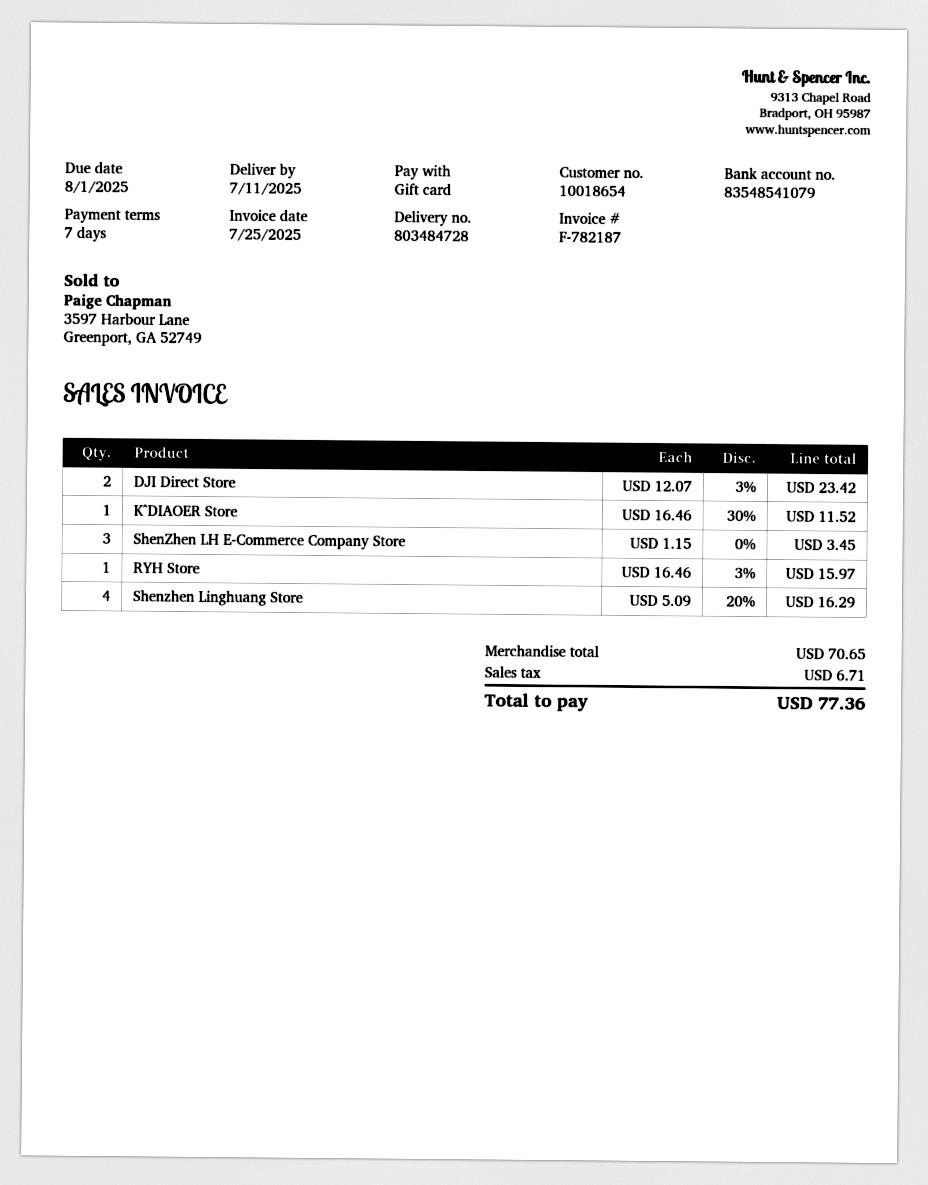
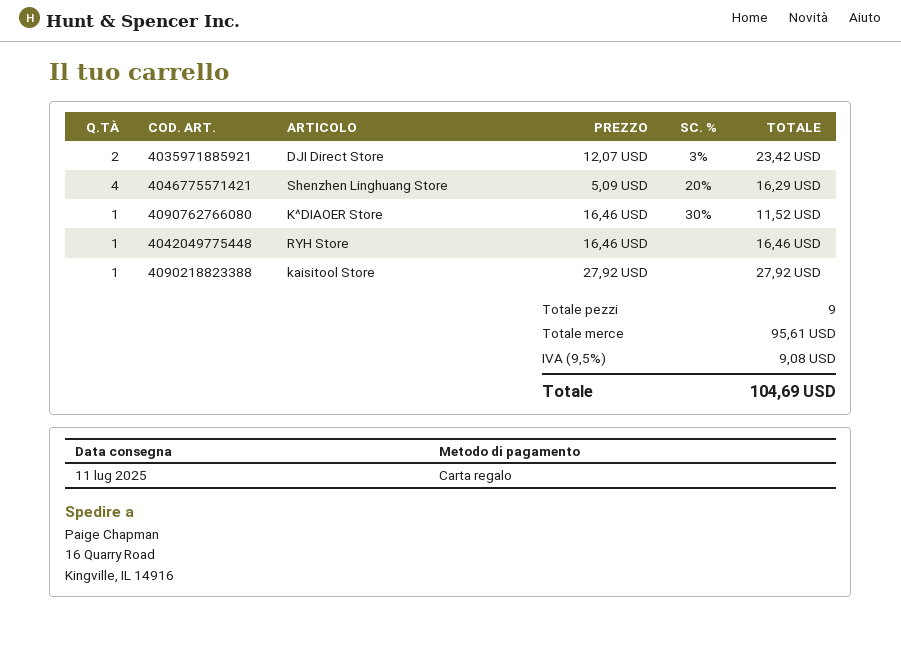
ShenZhen LH E-Commerce Company Store: 3 x 1.15 = 3.45 -> none
RYH Store: 1 x 16.46 - 3% = 15.97 -> 1 x 16.46 = 16.46
kaisitool Store: none -> 1 x 27.92 = 27.92
subtotal: 70.65 -> 95.61
tax: 6.71 -> 9.08
total: 77.36 -> 104.69

